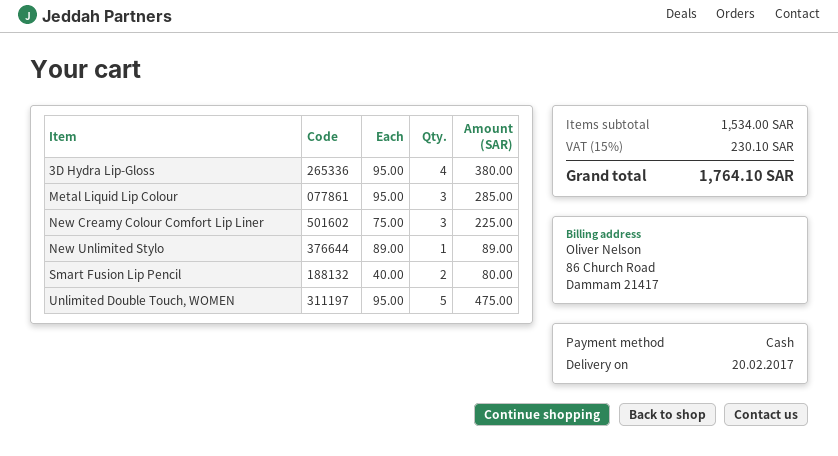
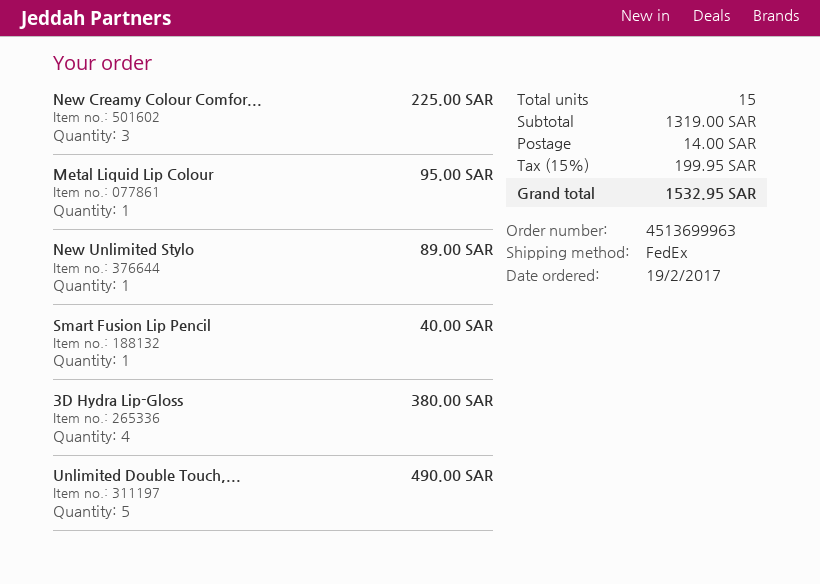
Metal Liquid Lip Colour: 3 for 285.00 -> 1 for 95.00
Smart Fusion Lip Pencil: 2 for 80.00 -> 1 for 40.00
Unlimited Double Touch, WOMEN: 5 for 475.00 -> 5 for 490.00
subtotal: 1534.00 -> 1319.00
shipping: none -> 14.00
tax: 15% = 230.10 -> 15% = 199.95
total: 1764.10 -> 1532.95

